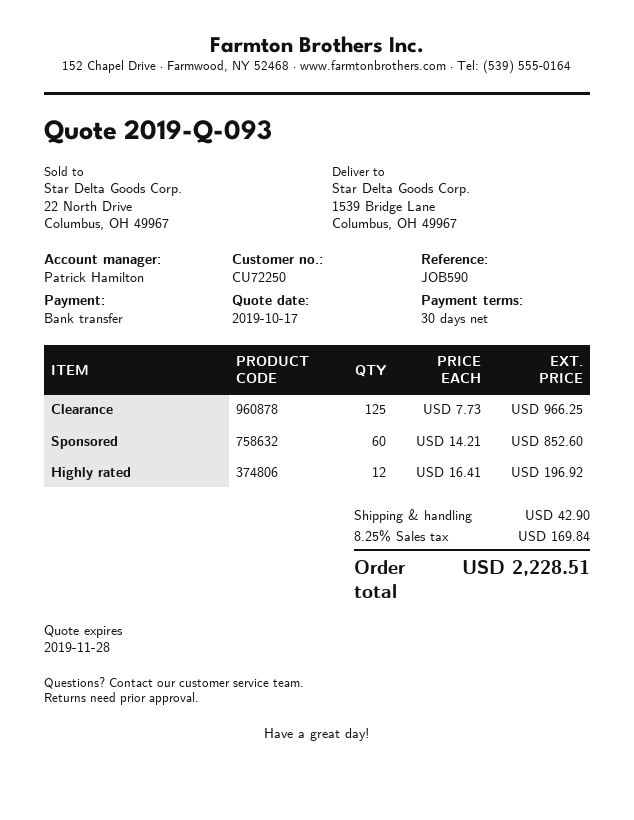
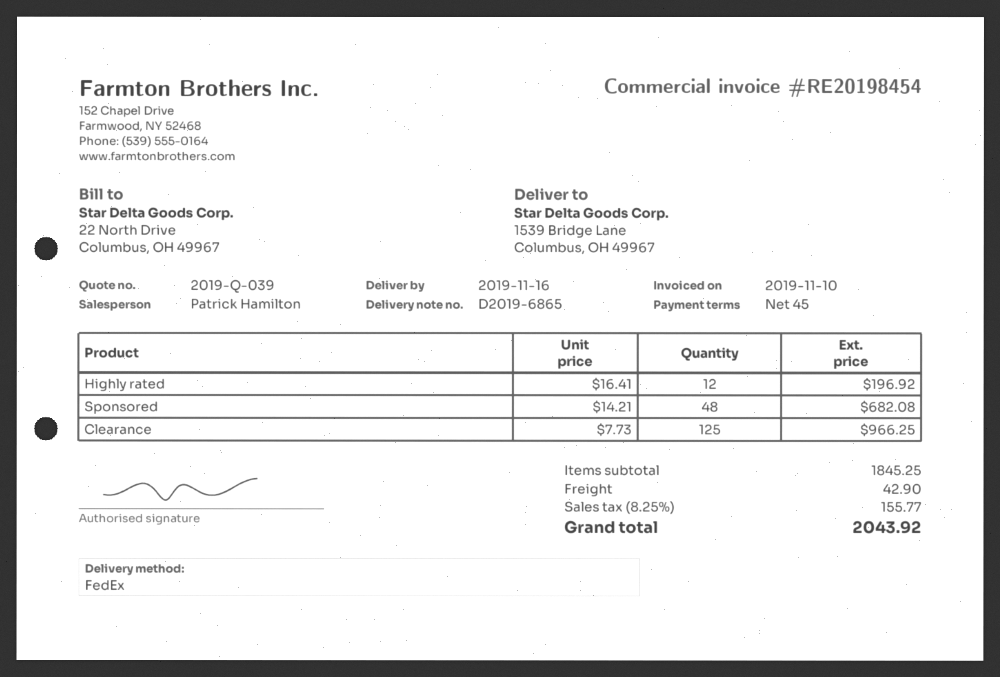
quote number: 2019-Q-093 -> 2019-Q-039
payment terms: 30 days -> 45 days
Sponsored: 60 x 14.21 = 852.60 -> 48 x 14.21 = 682.08
tax: 8.25% = 169.84 -> 8.25% = 155.77
total: 2228.51 -> 2043.92

